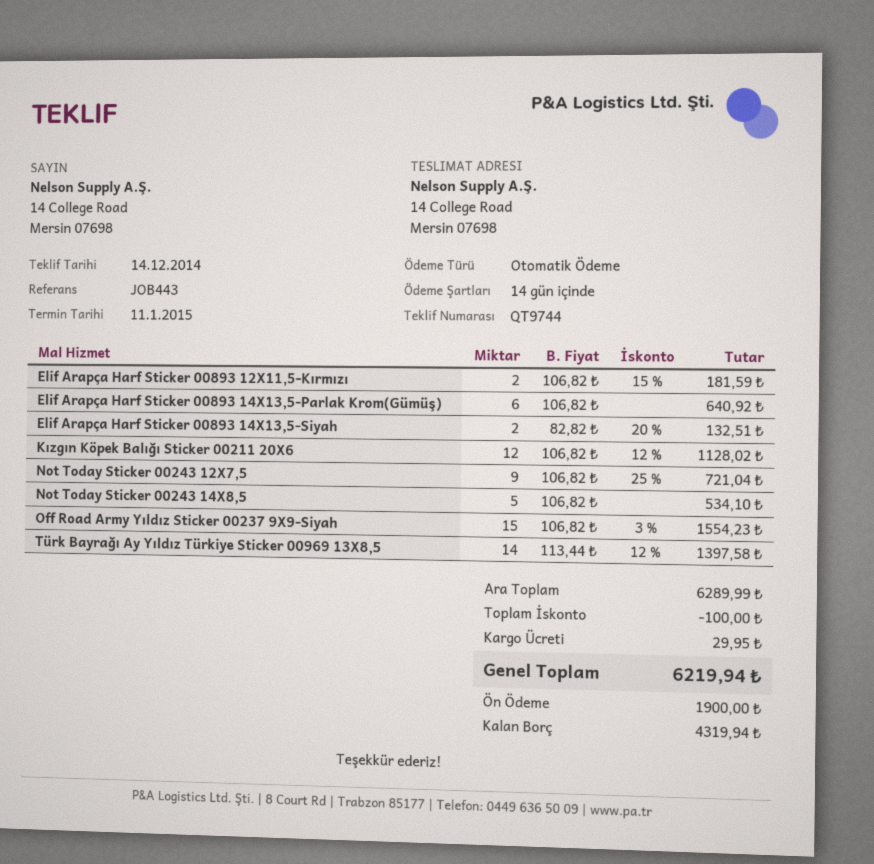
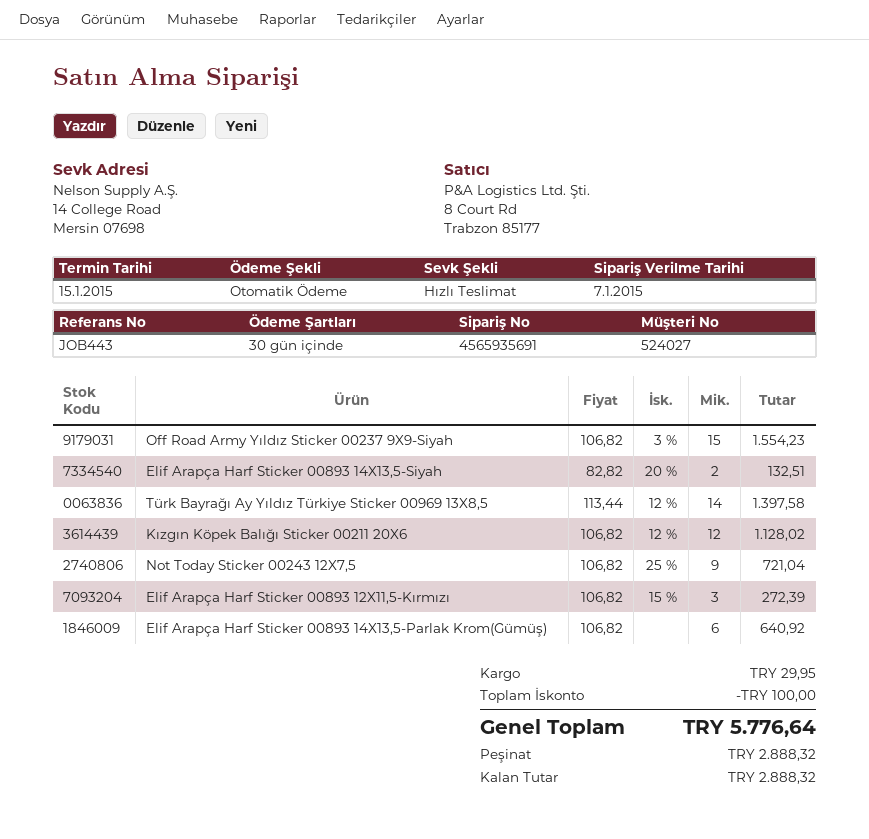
delivery date: 2015-01-11 -> 2015-01-15
payment terms: 14 days -> 30 days
Elif Arapça Harf Sticker 00893 12X11,5-Kırmızı: 2 x 106.82 - 15% = 181.59 -> 3 x 106.82 - 15% = 272.39
Not Today Sticker 00243 14X8,5: 5 x 106.82 = 534.10 -> none
total: 6219.94 -> 5776.64
deposit: 1900.00 -> 2888.32
balance: 4319.94 -> 2888.32

